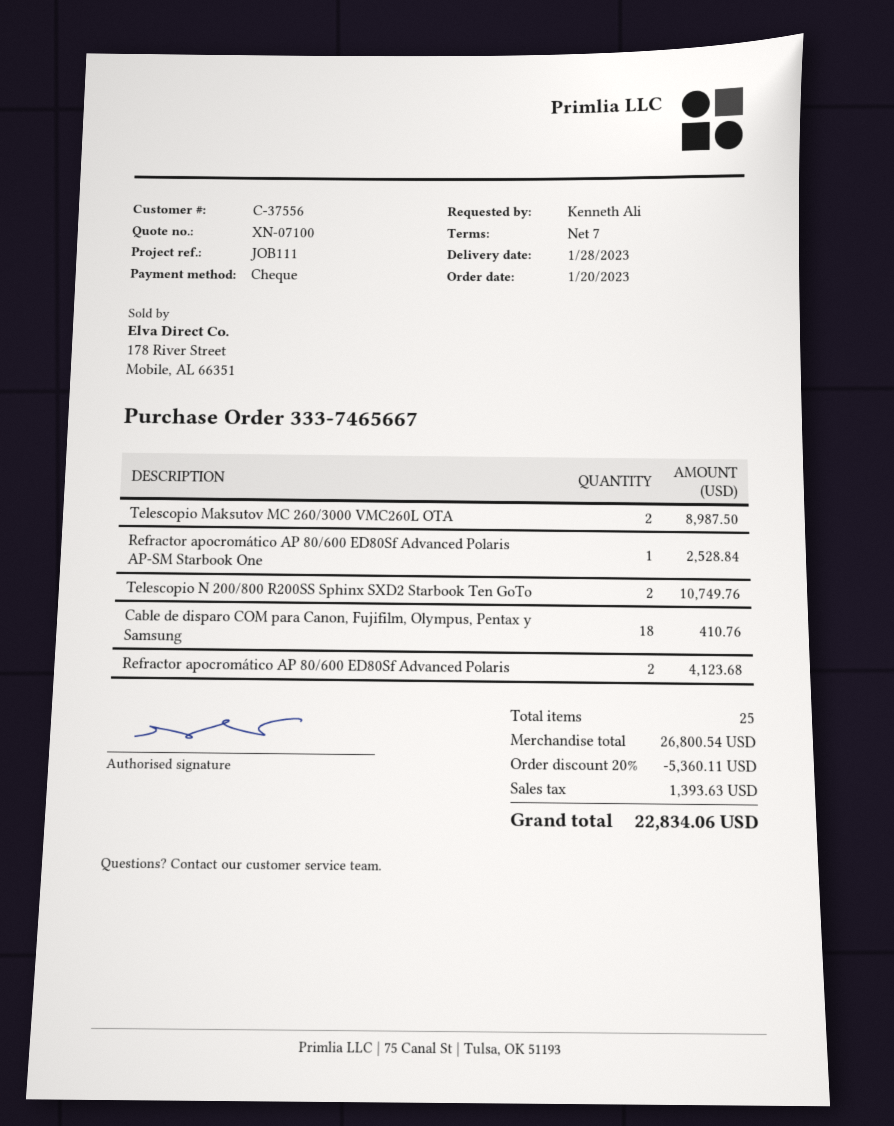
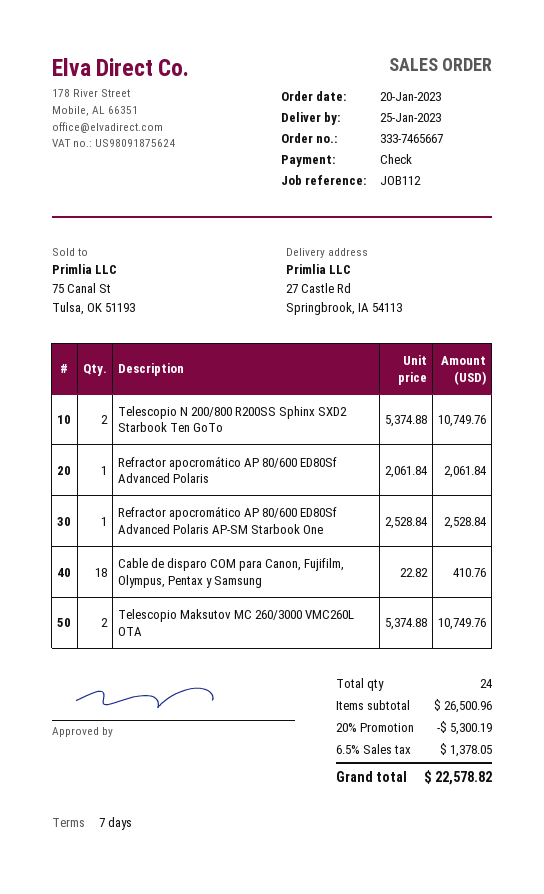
delivery date: 2023-01-28 -> 2023-01-25
reference: JOB111 -> JOB112
Telescopio Maksutov MC 260/3000 VMC260L OTA: 2 for 8987.50 -> 2 for 10749.76
Refractor apocromático AP 80/600 ED80Sf Advanced Polaris: 2 for 4123.68 -> 1 for 2061.84
total quantity: 25 -> 24
subtotal: 26800.54 -> 26500.96
discount: 20% = 5360.11 -> 20% = 5300.19
tax: 1393.63 -> 1378.05
total: 22834.06 -> 22578.82

